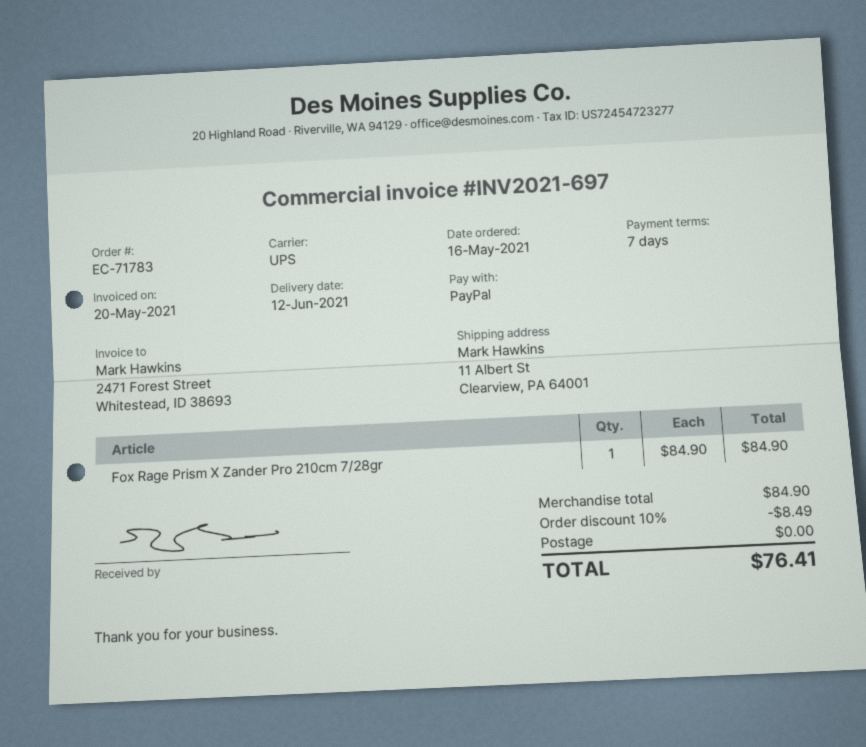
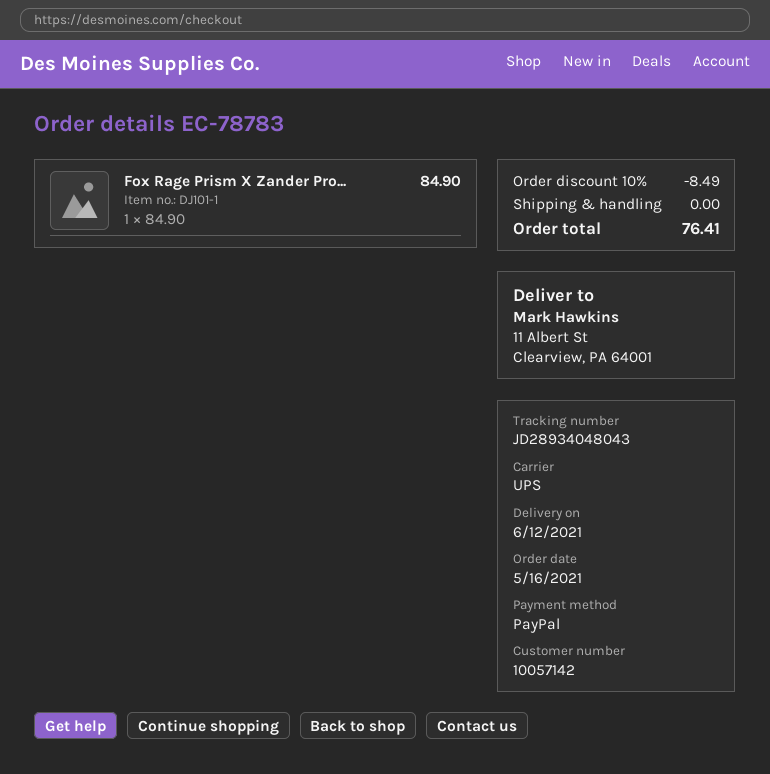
order number: EC-71783 -> EC-78783

